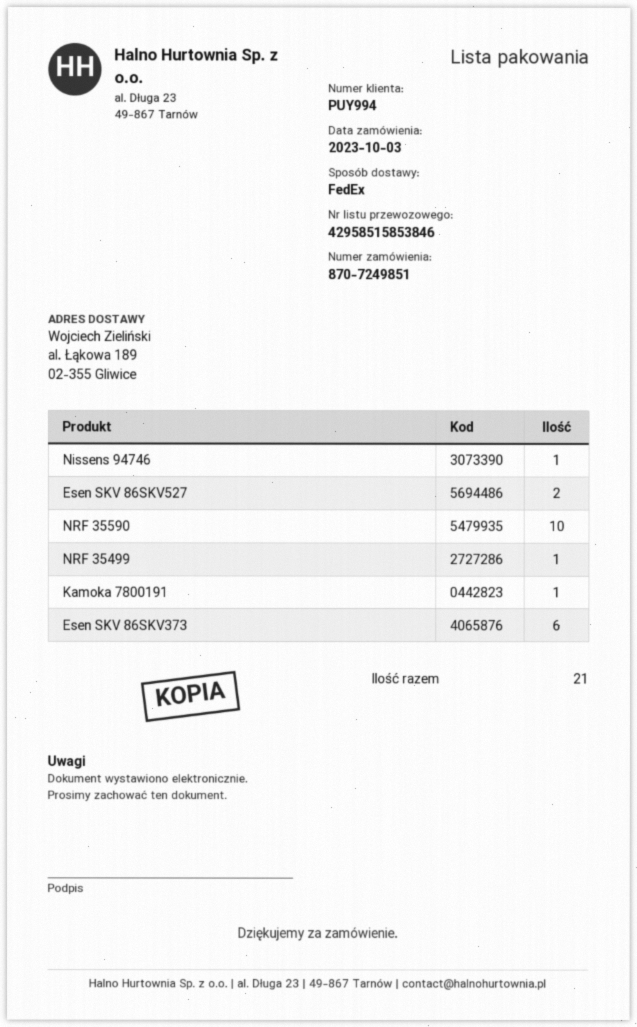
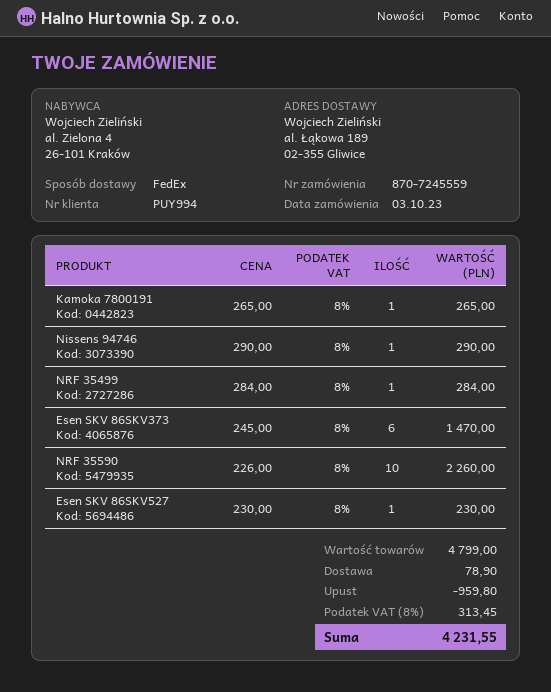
order number: 870-7249851 -> 870-7245559
Esen SKV 86SKV527: 2 -> 1

